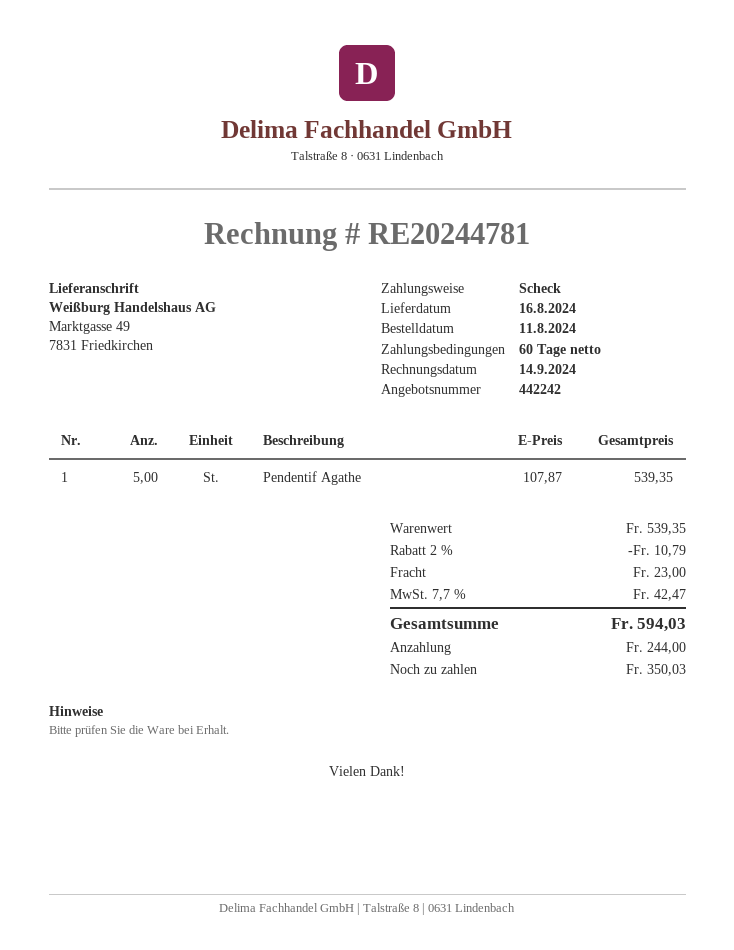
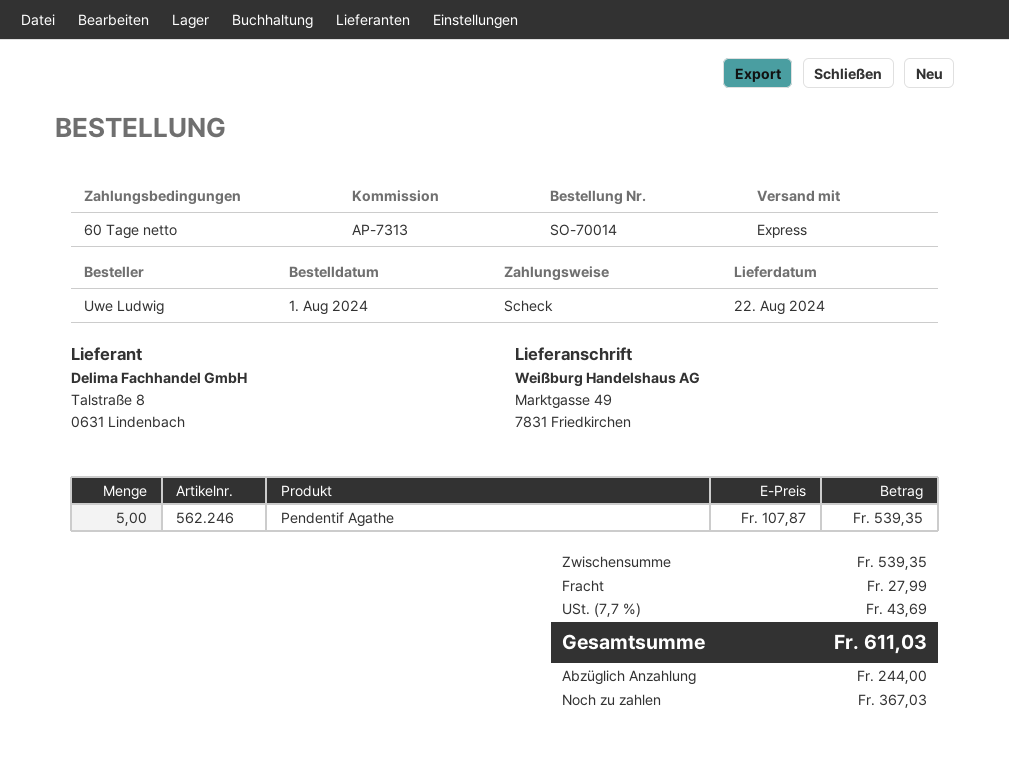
order date: 2024-08-11 -> 2024-08-01
delivery date: 2024-08-16 -> 2024-08-22
discount: 2% = 10.79 -> none
shipping: 23.00 -> 27.99
tax: 7.7% = 42.47 -> 7.7% = 43.69
total: 594.03 -> 611.03
balance: 350.03 -> 367.03

